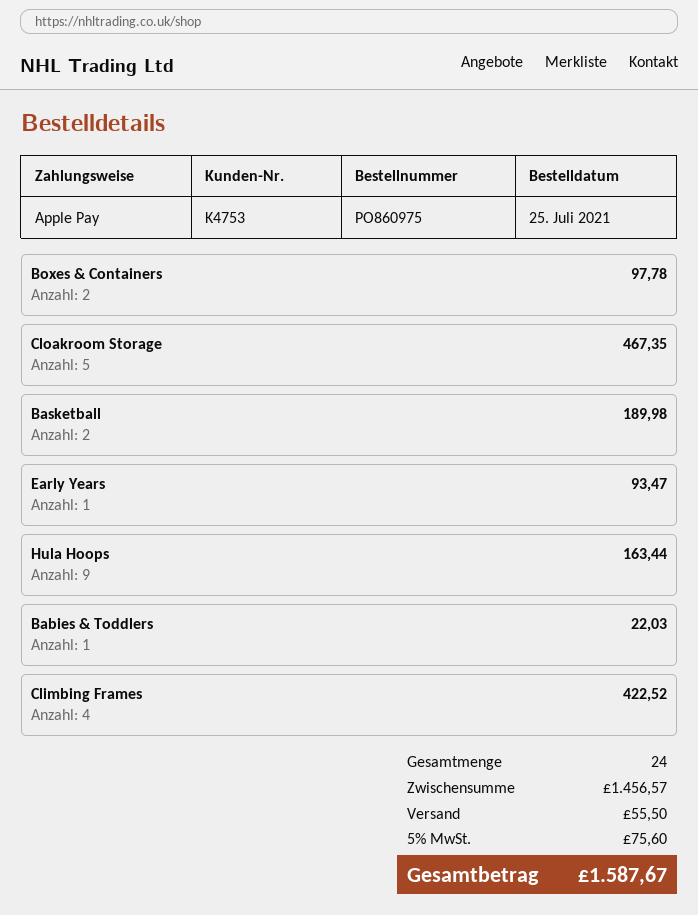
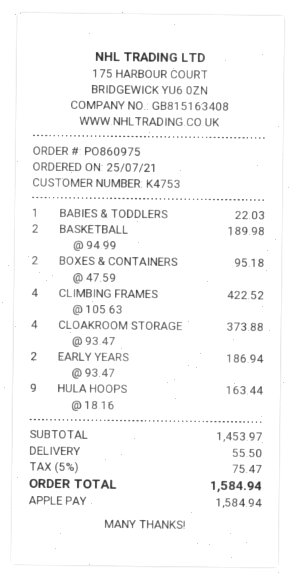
Boxes & Containers: 2 for 97.78 -> 2 for 95.18
Cloakroom Storage: 5 for 467.35 -> 4 for 373.88
Early Years: 1 for 93.47 -> 2 for 186.94
subtotal: 1456.57 -> 1453.97
tax: 5% = 75.60 -> 5% = 75.47
total: 1587.67 -> 1584.94

